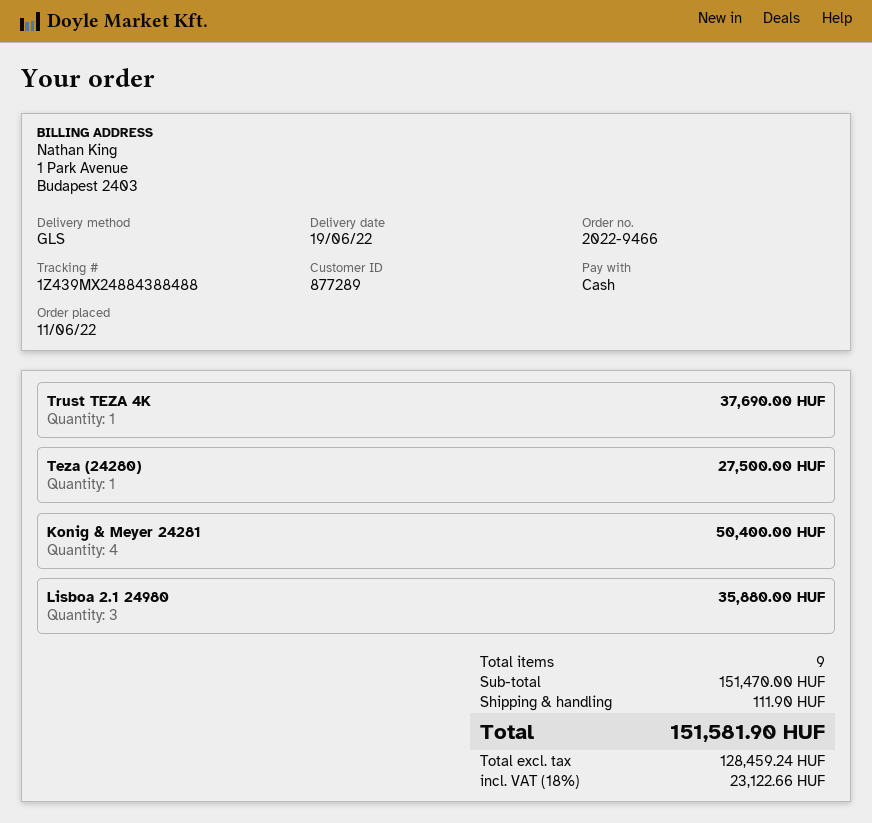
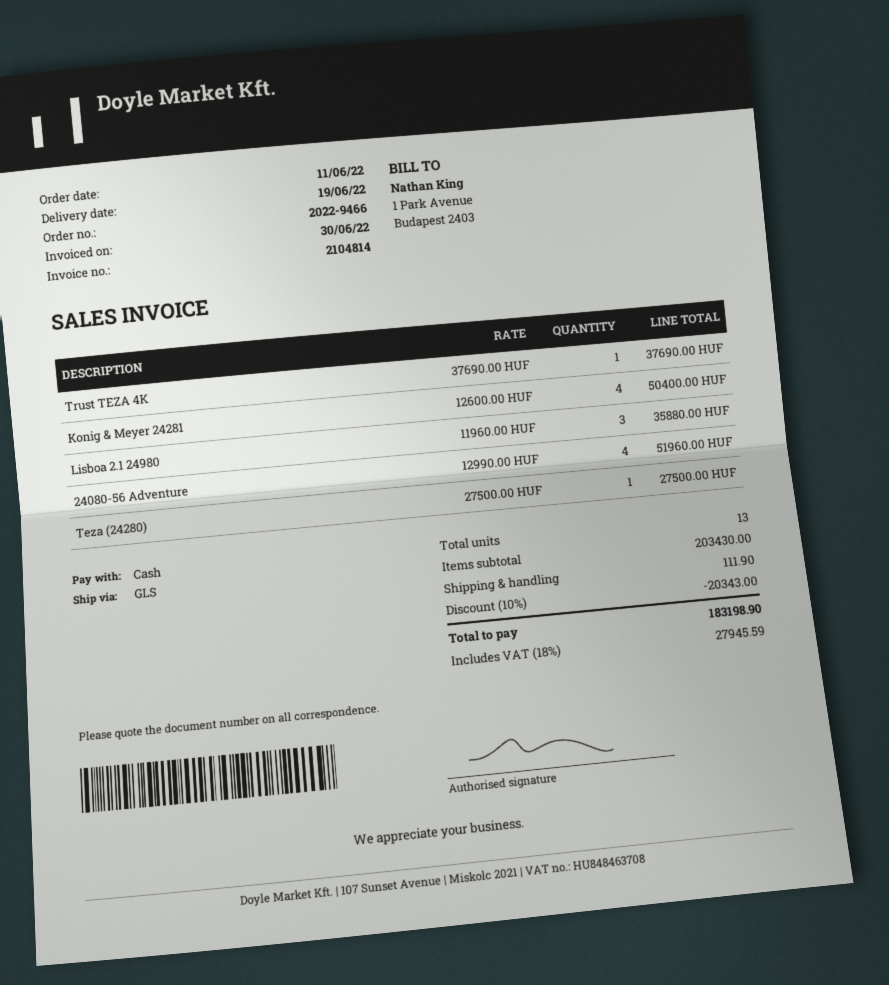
24080-56 Adventure: none -> 4 for 51960.00
total quantity: 9 -> 13
subtotal: 151470.00 -> 203430.00
discount: none -> 10% = 20343.00
tax: 18% = 23122.66 -> 18% = 27945.59
total: 151581.90 -> 183198.90

